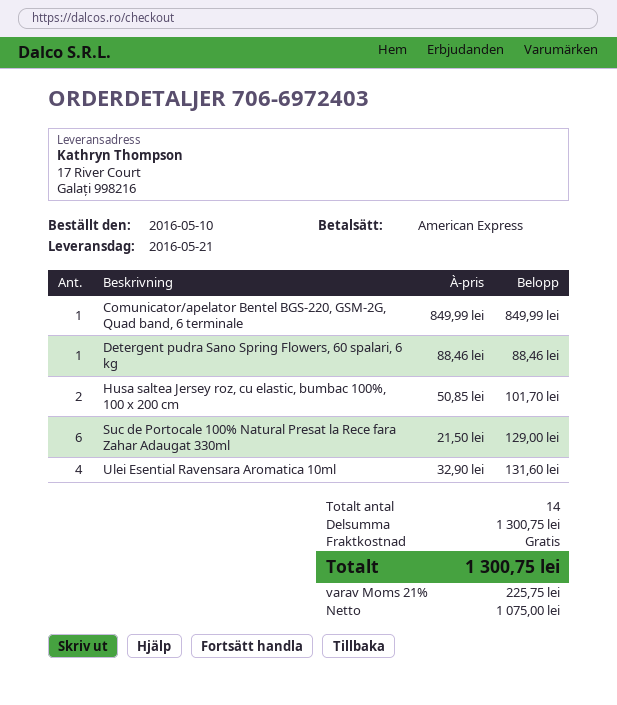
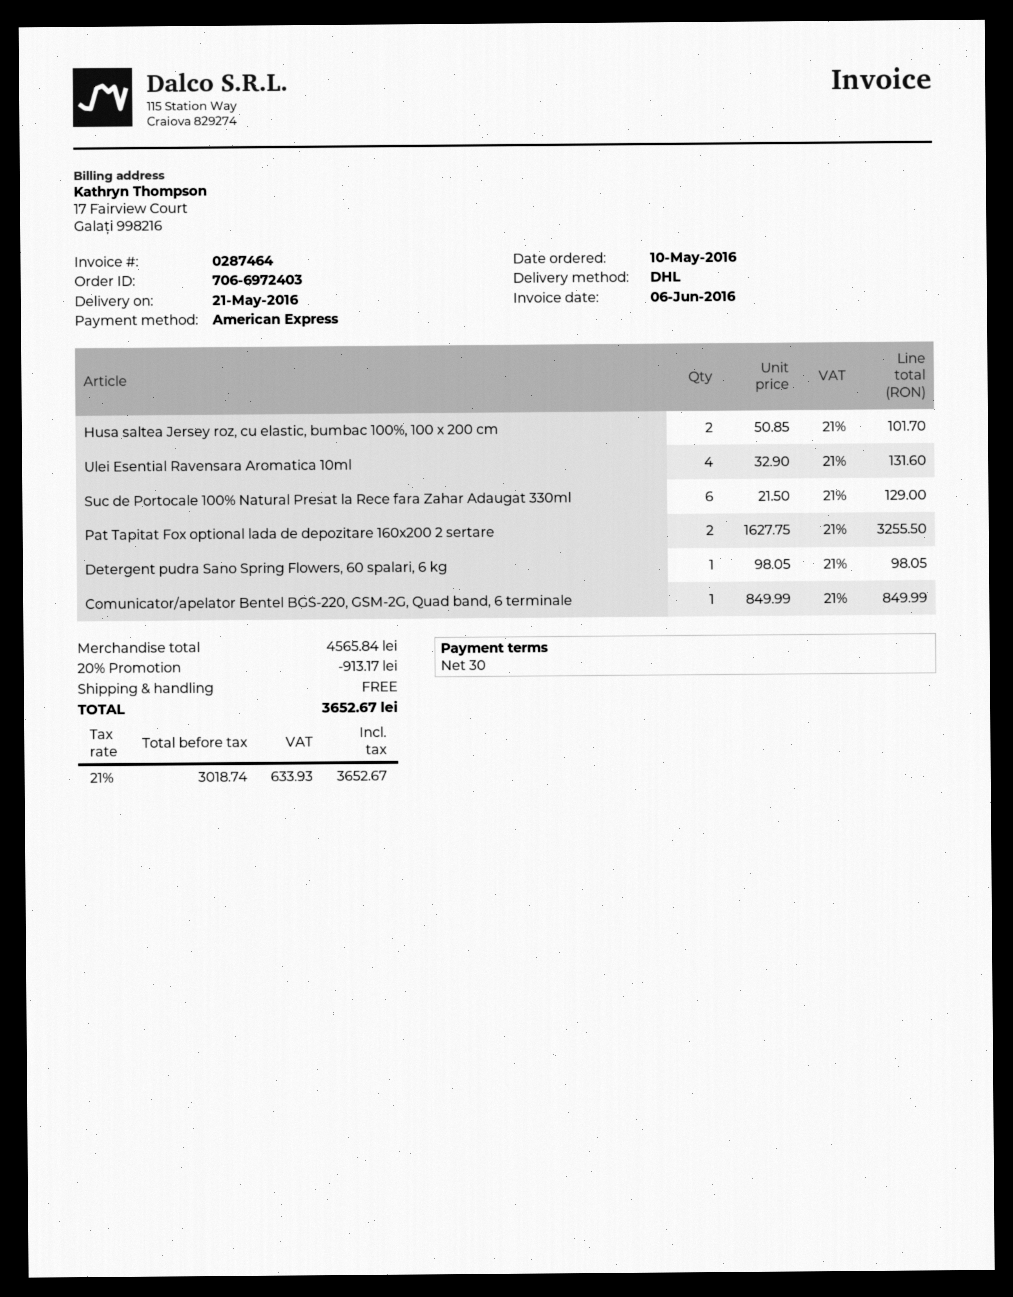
Detergent pudra Sano Spring Flowers, 60 spalari, 6 kg: 1 x 88.46 = 88.46 -> 1 x 98.05 = 98.05
Pat Tapitat Fox optional lada de depozitare 160x200 2 sertare: none -> 2 x 1627.75 = 3255.50
subtotal: 1300.75 -> 4565.84
discount: none -> 20% = 913.17
net: 1075.00 -> 3018.74
tax: 21% = 225.75 -> 21% = 633.93
total: 1300.75 -> 3652.67

